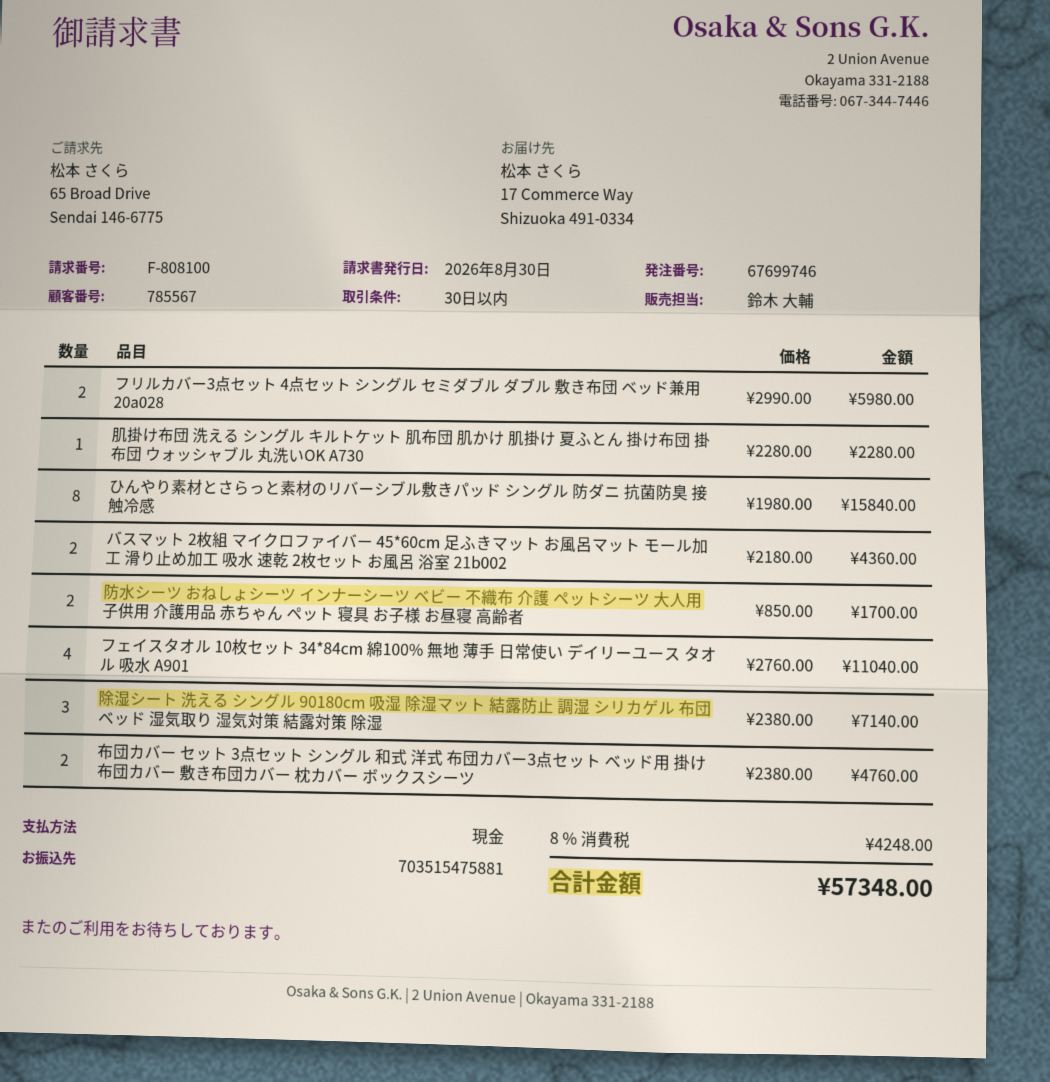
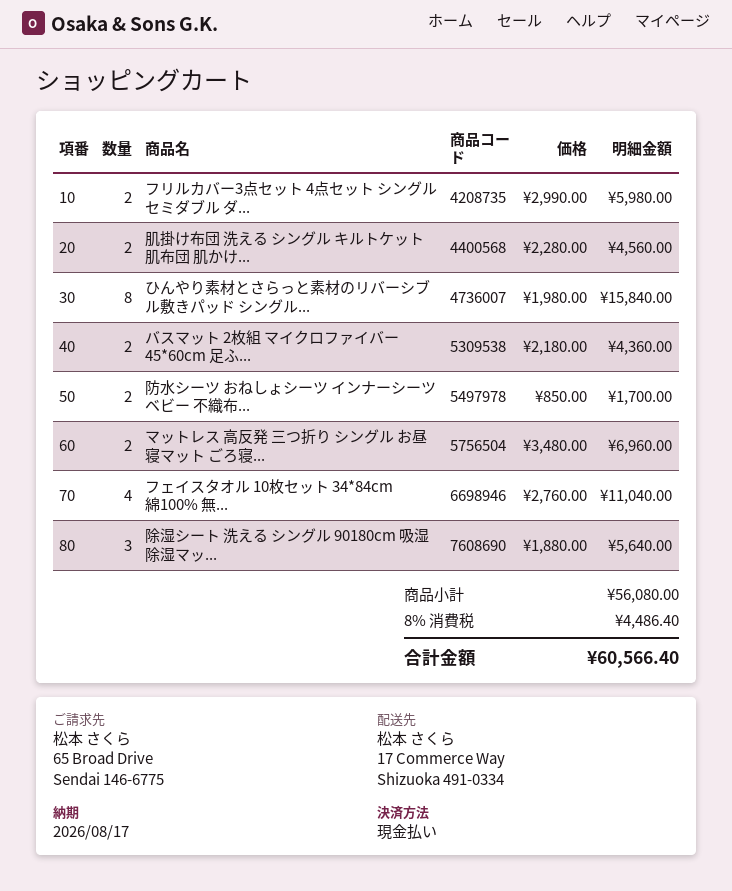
肌掛け布団 洗える シングル キルトケット 肌布団 肌かけ 肌掛け 夏ふとん 掛け布団 掛布団 ウォッシャブル 丸洗いOK A730: 1 x 2280.00 = 2280.00 -> 2 x 2280.00 = 4560.00
除湿シート 洗える シングル 90180cm 吸湿 除湿マット 結露防止 調湿 シリカゲル 布団 ベッド 湿気取り 湿気対策 結露対策 除湿: 3 x 2380.00 = 7140.00 -> 3 x 1880.00 = 5640.00
布団カバー セット 3点セット シングル 和式 洋式 布団カバー3点セット ベッド用 掛け布団カバー 敷き布団カバー 枕カバー ボックスシーツ: 2 x 2380.00 = 4760.00 -> none
マットレス 高反発 三つ折り シングル お昼寝マット ごろ寝...: none -> 2 x 3480.00 = 6960.00
tax: 8% = 4248.00 -> 8% = 4486.40
total: 57348.00 -> 60566.40

